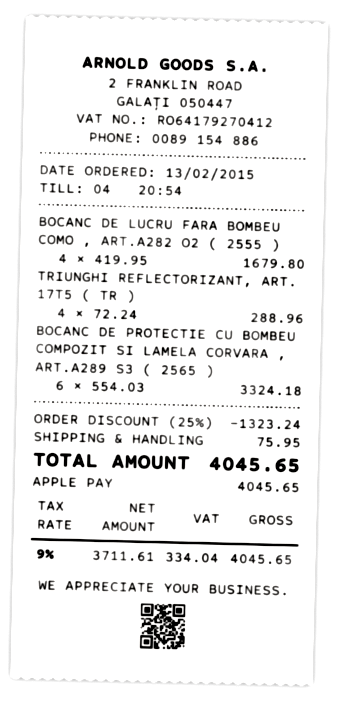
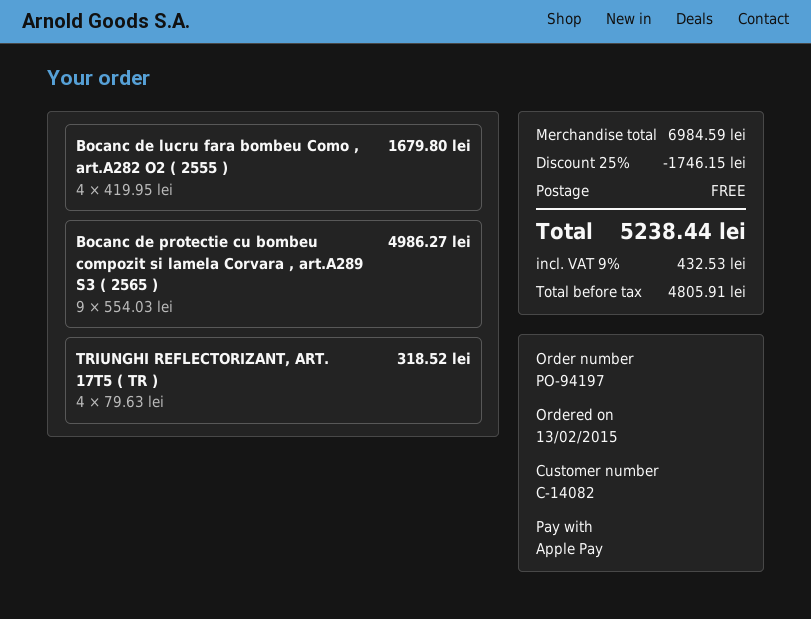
TRIUNGHI REFLECTORIZANT, ART. 17T5 ( TR ): 4 x 72.24 = 288.96 -> 4 x 79.63 = 318.52
BOCANC DE PROTECTIE CU BOMBEU COMPOZIT SI LAMELA CORVARA , ART.A289 S3 ( 2565 ): 6 x 554.03 = 3324.18 -> 9 x 554.03 = 4986.27
discount: 25% = 1323.24 -> 25% = 1746.15
shipping: 75.95 -> 0.00
net: 3711.61 -> 4805.91
tax: 9% = 334.04 -> 9% = 432.53
total: 4045.65 -> 5238.44

